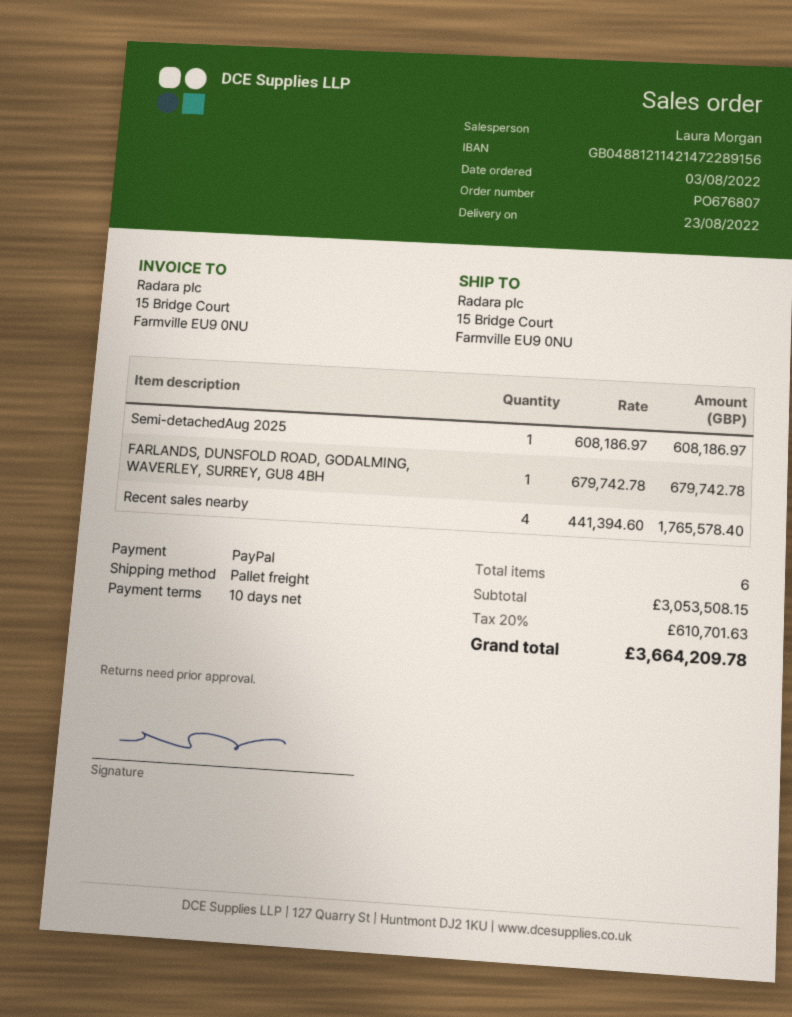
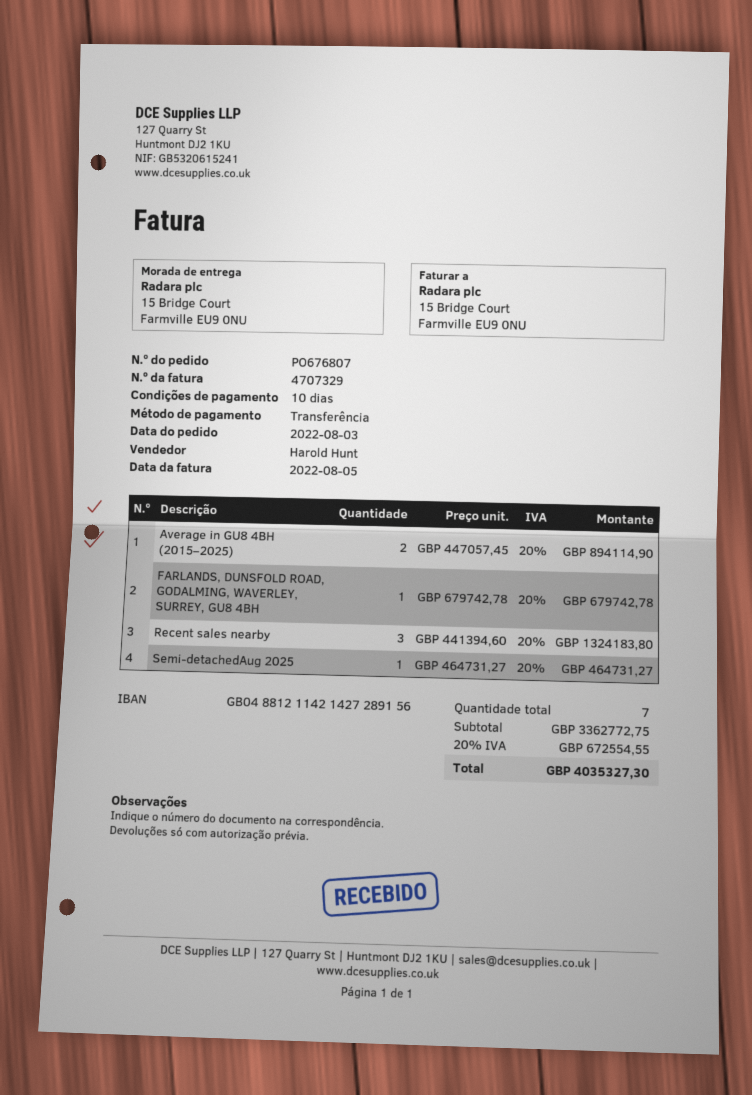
sales rep: Laura Morgan -> Harold Hunt
payment method: PayPal -> bank transfer
bank account: GB04881211421472289156 -> GB04881211421427289156
Semi-detachedAug 2025: 1 x 608186.97 = 608186.97 -> 1 x 464731.27 = 464731.27
Recent sales nearby: 4 x 441394.60 = 1765578.40 -> 3 x 441394.60 = 1324183.80
Average in GU8 4BH (2015–2025): none -> 2 x 447057.45 = 894114.90
total quantity: 6 -> 7
subtotal: 3053508.15 -> 3362772.75
tax: 20% = 610701.63 -> 20% = 672554.55
total: 3664209.78 -> 4035327.30

